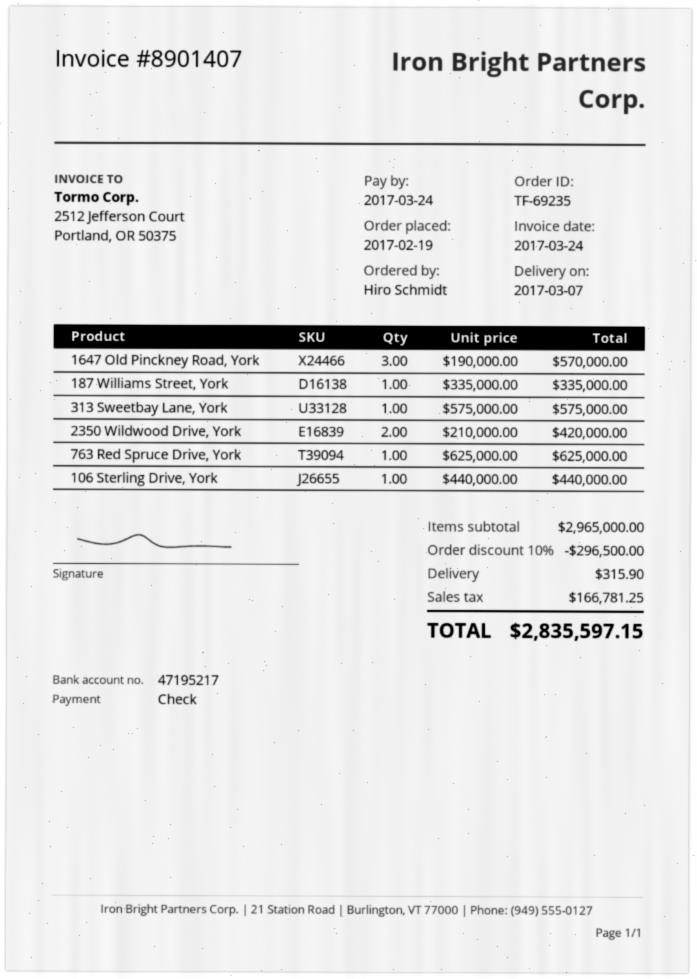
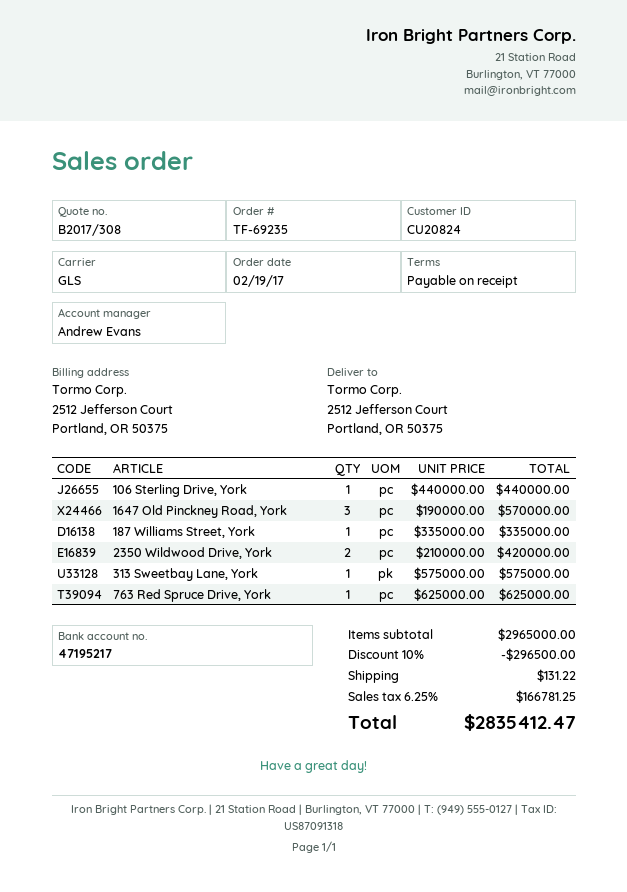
shipping: 315.90 -> 131.22
total: 2835597.15 -> 2835412.47

